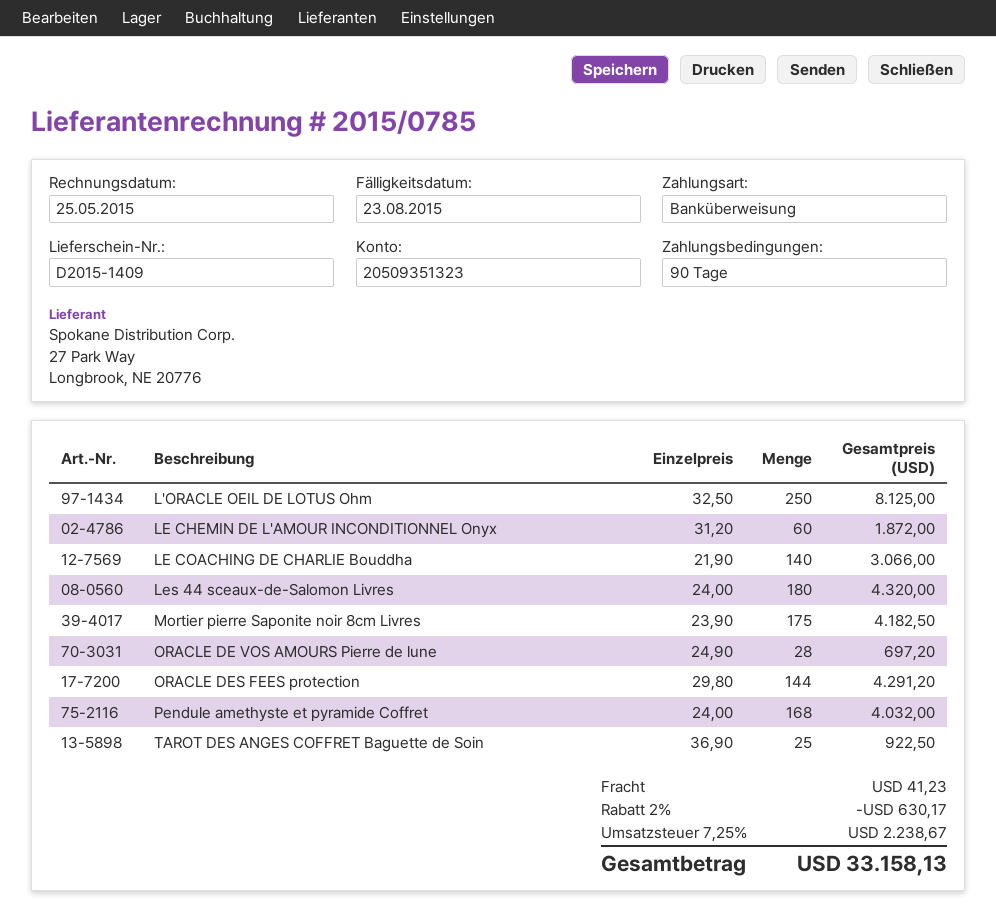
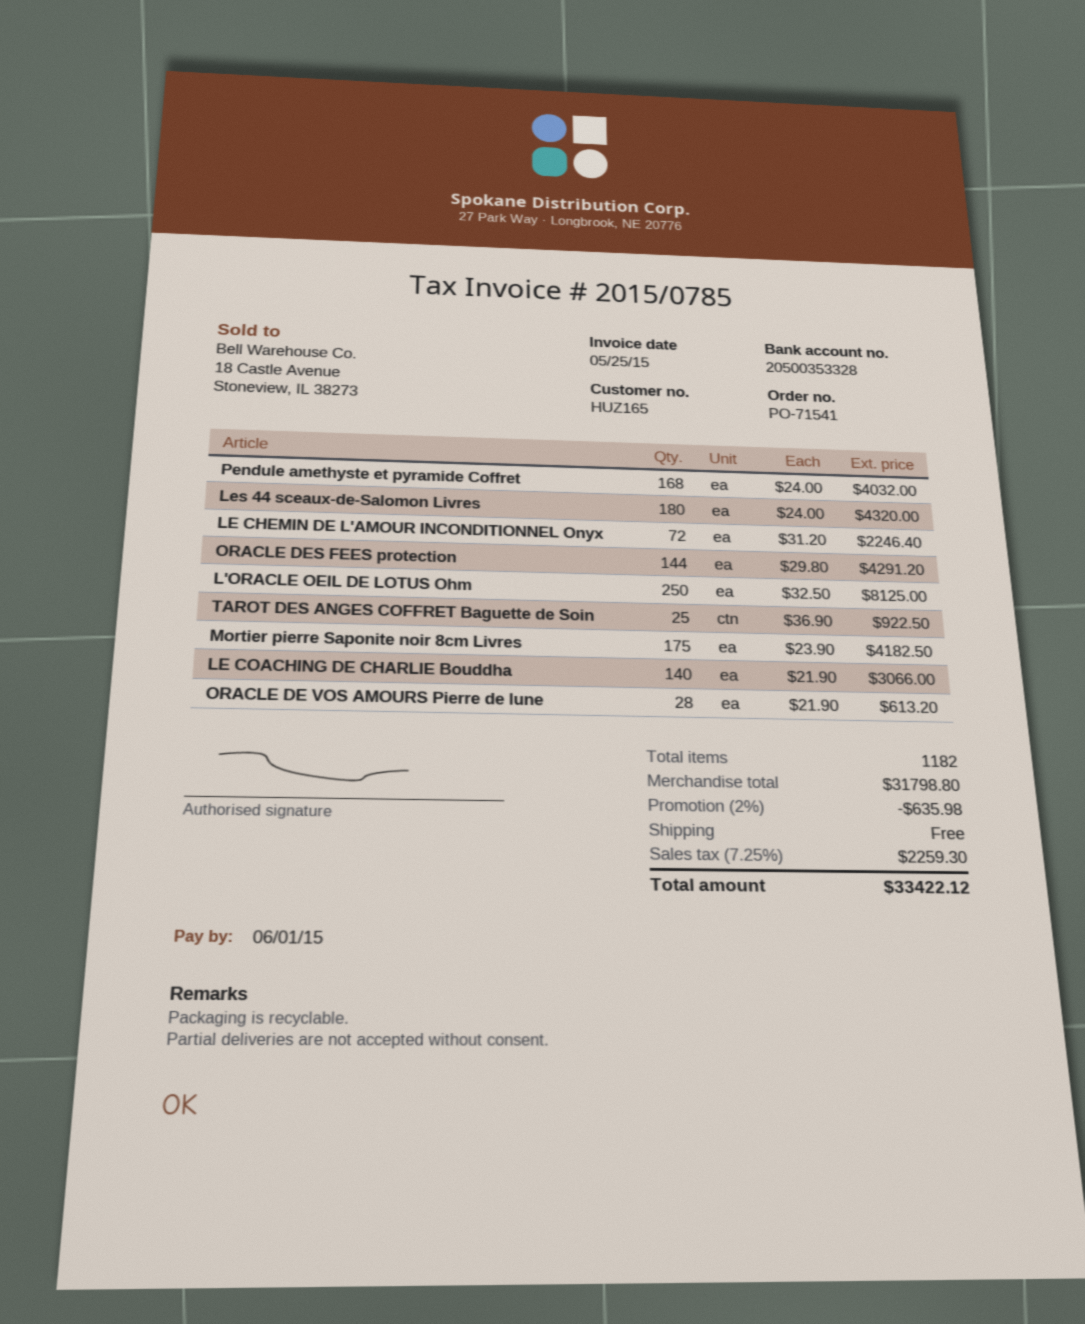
due date: 2015-08-23 -> 2015-06-01
bank account: 20509351323 -> 20500353328
LE CHEMIN DE L'AMOUR INCONDITIONNEL Onyx: 60 x 31.20 = 1872.00 -> 72 x 31.20 = 2246.40
ORACLE DE VOS AMOURS Pierre de lune: 28 x 24.90 = 697.20 -> 28 x 21.90 = 613.20
discount: 2% = 630.17 -> 2% = 635.98
shipping: 41.23 -> 0.00
tax: 7.25% = 2238.67 -> 7.25% = 2259.30
total: 33158.13 -> 33422.12

